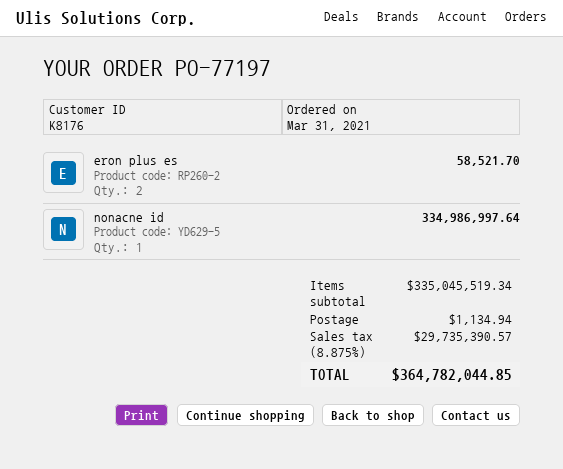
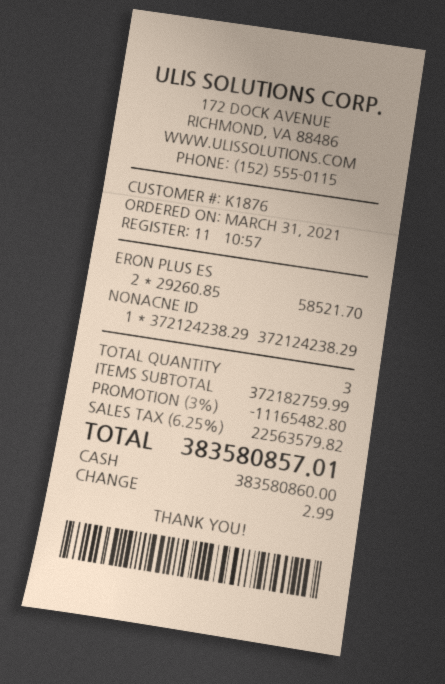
customer number: K8176 -> K1876
nonacne id: 1 for 334986997.64 -> 1 for 372124238.29
subtotal: 335045519.34 -> 372182759.99
discount: none -> 3% = 11165482.80
shipping: 1134.94 -> none
tax: 8.875% = 29735390.57 -> 6.25% = 22563579.82
total: 364782044.85 -> 383580857.01

